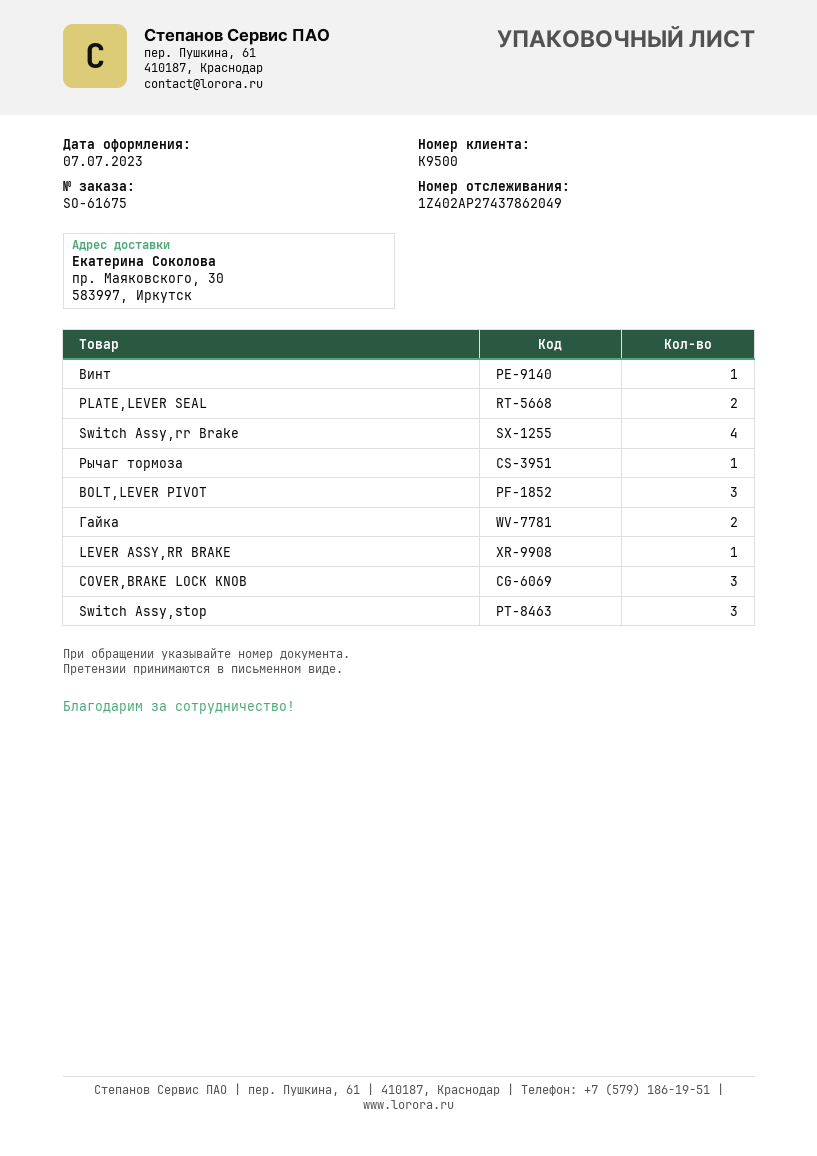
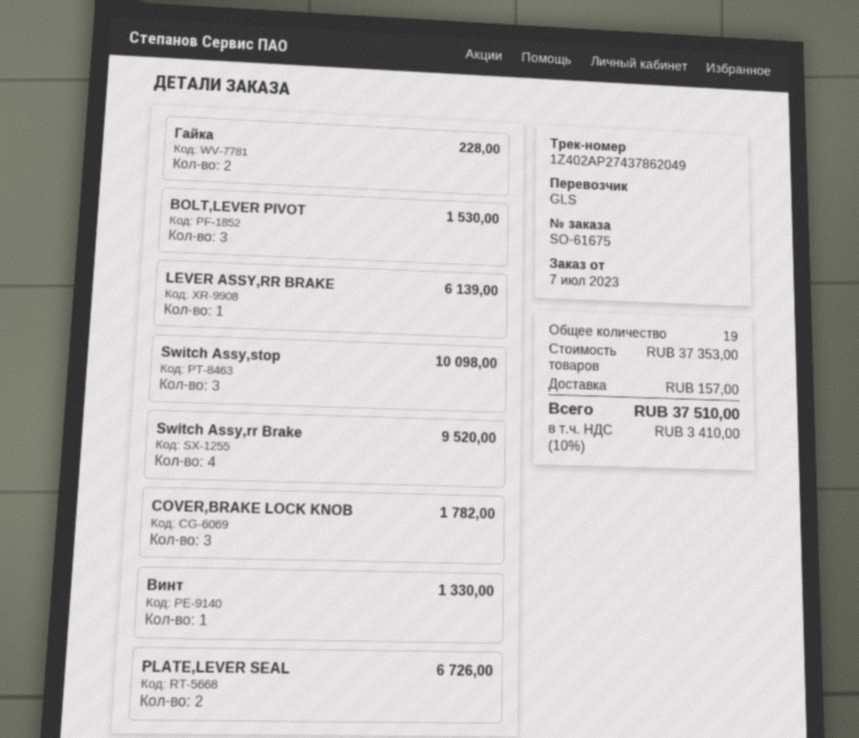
Рычаг тормоза: 1 -> none

